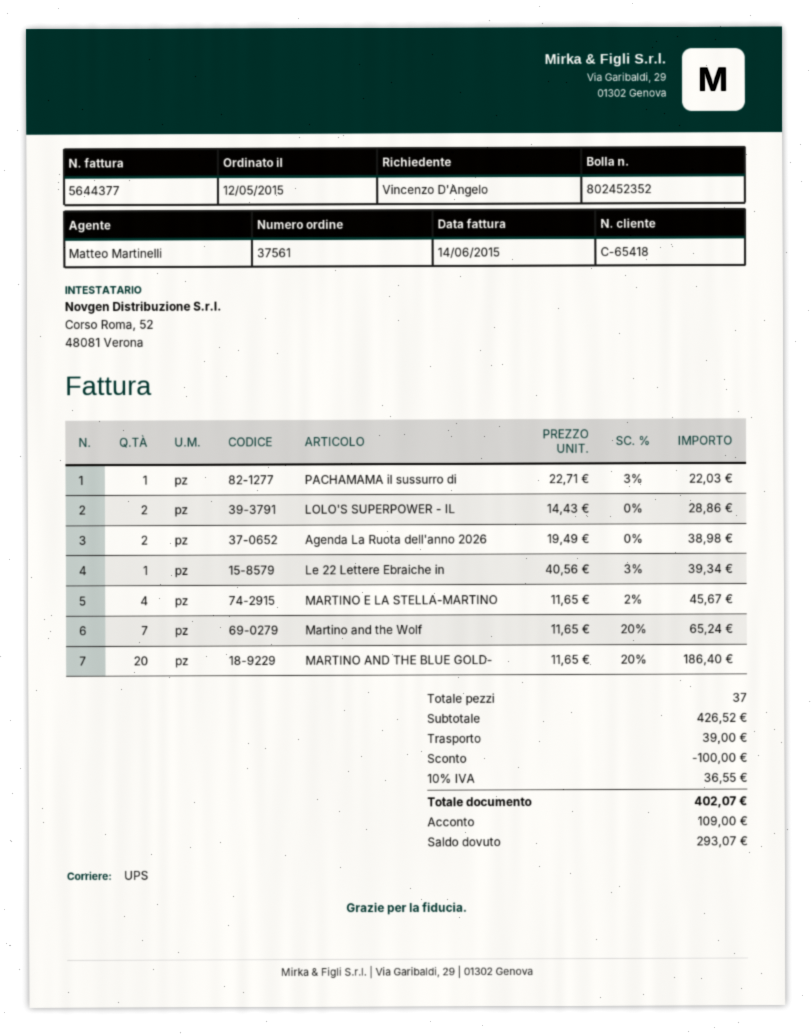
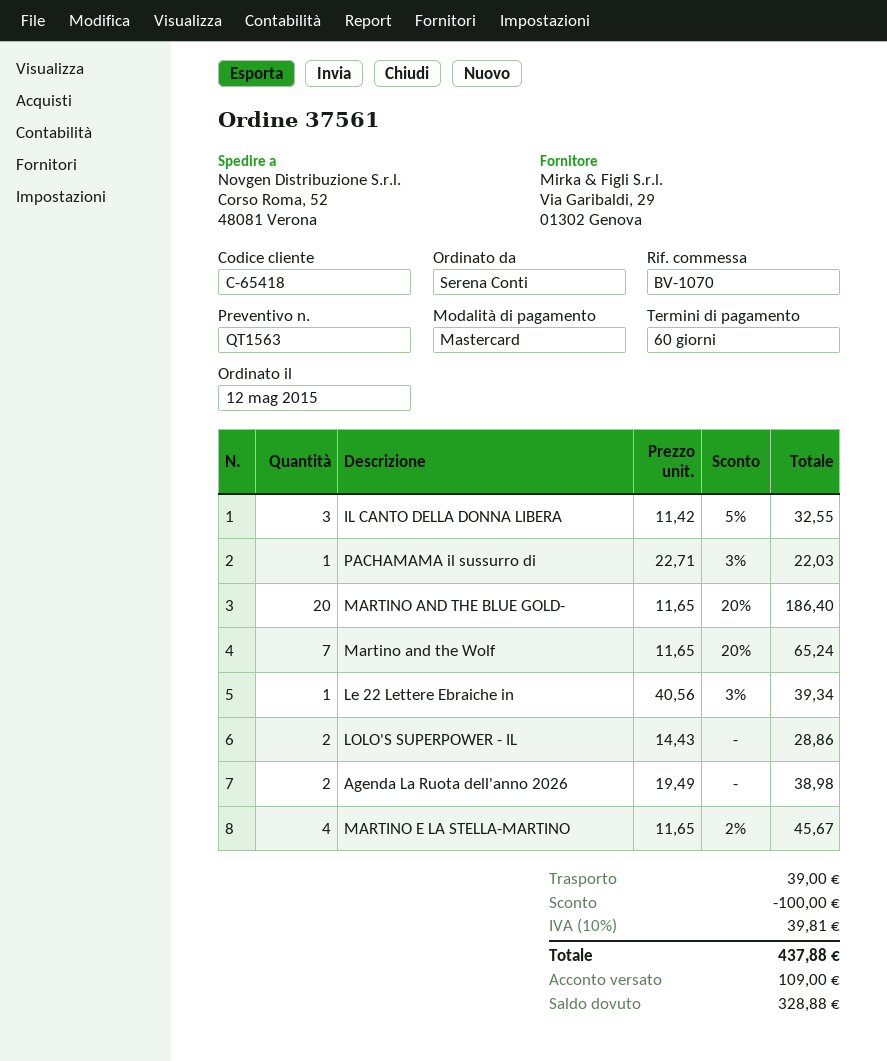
ordered by: Vincenzo D'Angelo -> Serena Conti
IL CANTO DELLA DONNA LIBERA: none -> 3 x 11.42 - 5% = 32.55
tax: 10% = 36.55 -> 10% = 39.81
total: 402.07 -> 437.88
balance: 293.07 -> 328.88

